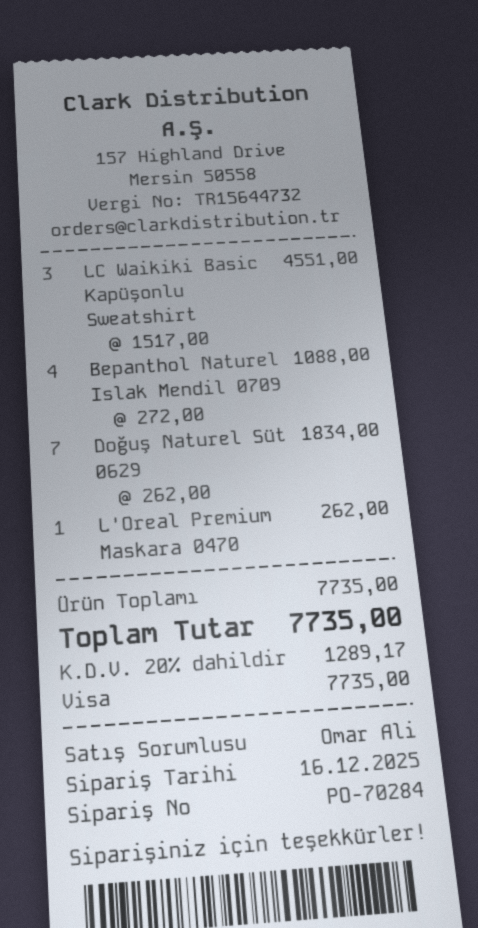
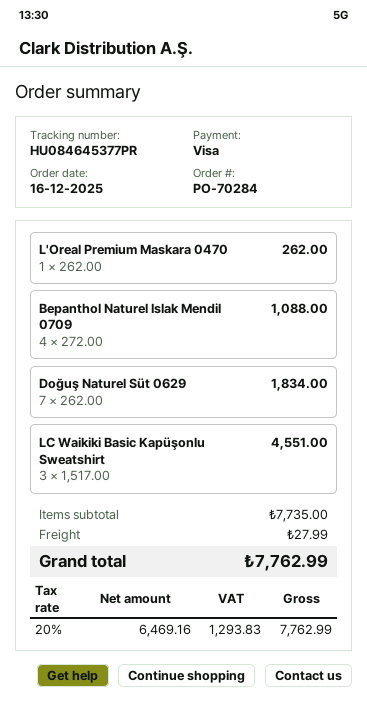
shipping: none -> 27.99
tax: 20% = 1289.17 -> 20% = 1293.83
total: 7735.00 -> 7762.99

